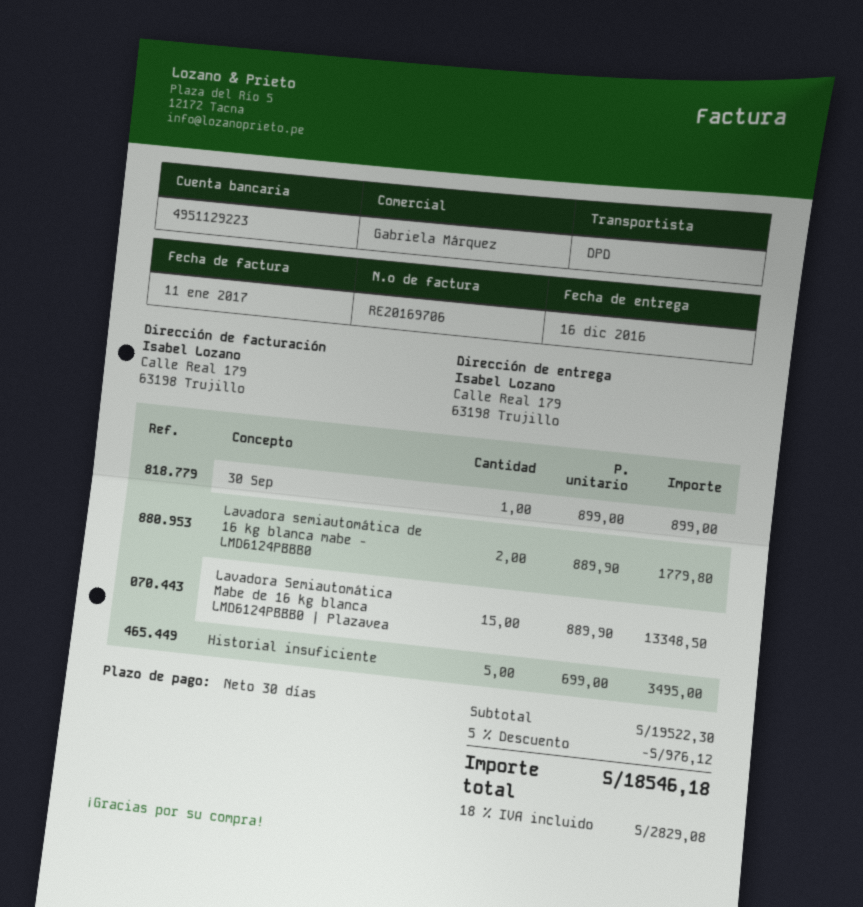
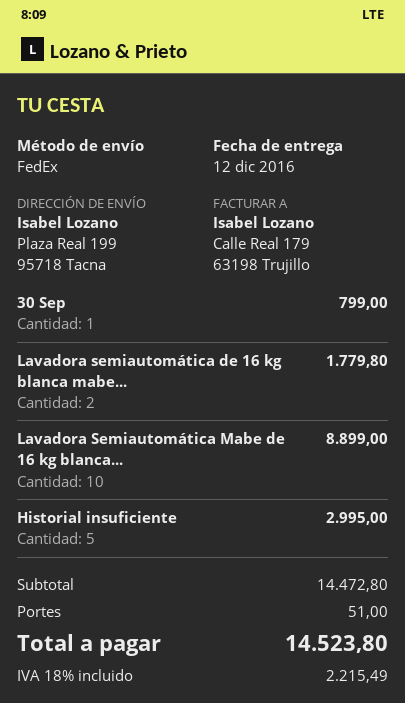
delivery date: 2016-12-16 -> 2016-12-12
shipping method: DPD -> FedEx
ship to: Calle Real 179, 63198 Trujillo -> Plaza Real 199, 95718 Tacna
30 Sep: 1 for 899.00 -> 1 for 799.00
Lavadora Semiautomática Mabe de 16 kg blanca LMD6124PBBB0 | Plazavea: 15 for 13348.50 -> 10 for 8899.00
Historial insuficiente: 5 for 3495.00 -> 5 for 2995.00
subtotal: 19522.30 -> 14472.80
discount: 5% = 976.12 -> none
shipping: none -> 51.00
tax: 18% = 2829.08 -> 18% = 2215.49
total: 18546.18 -> 14523.80

